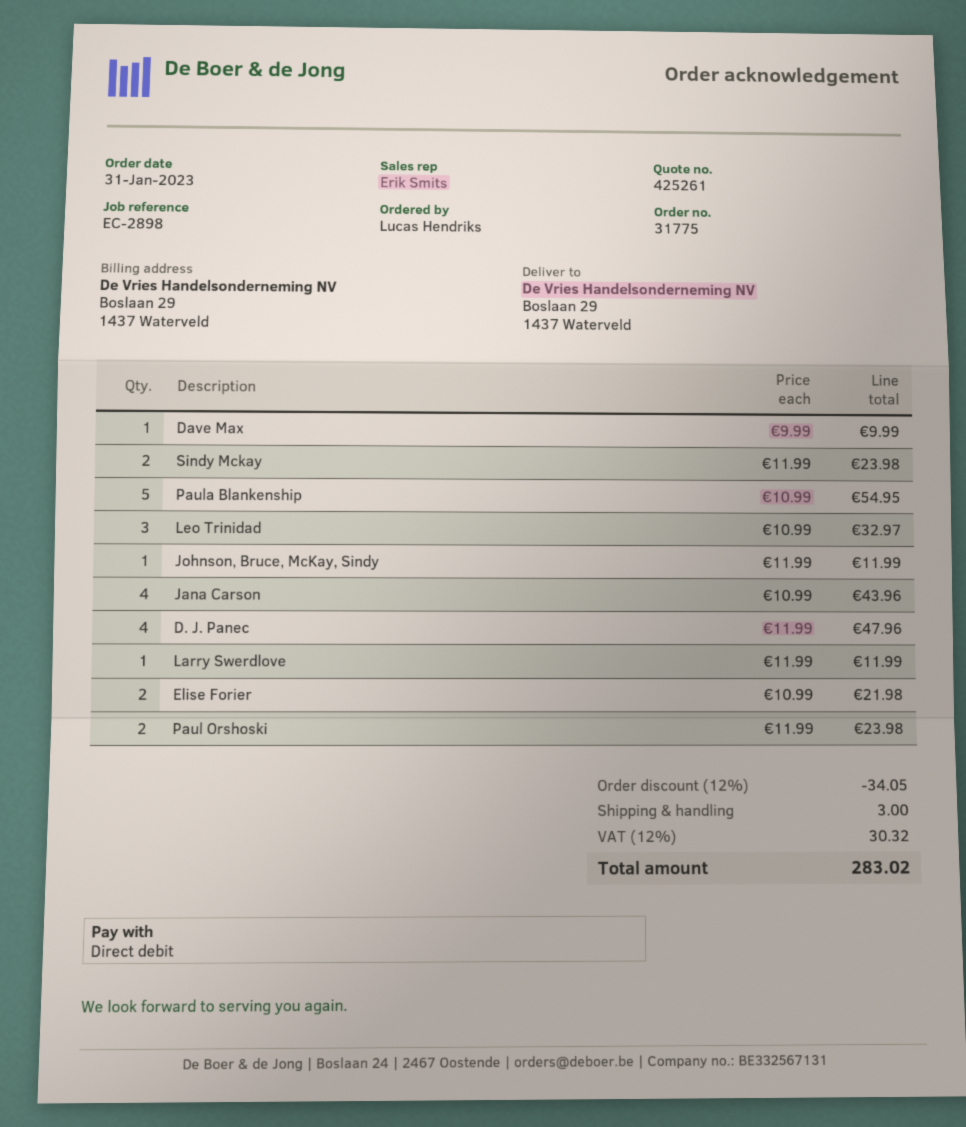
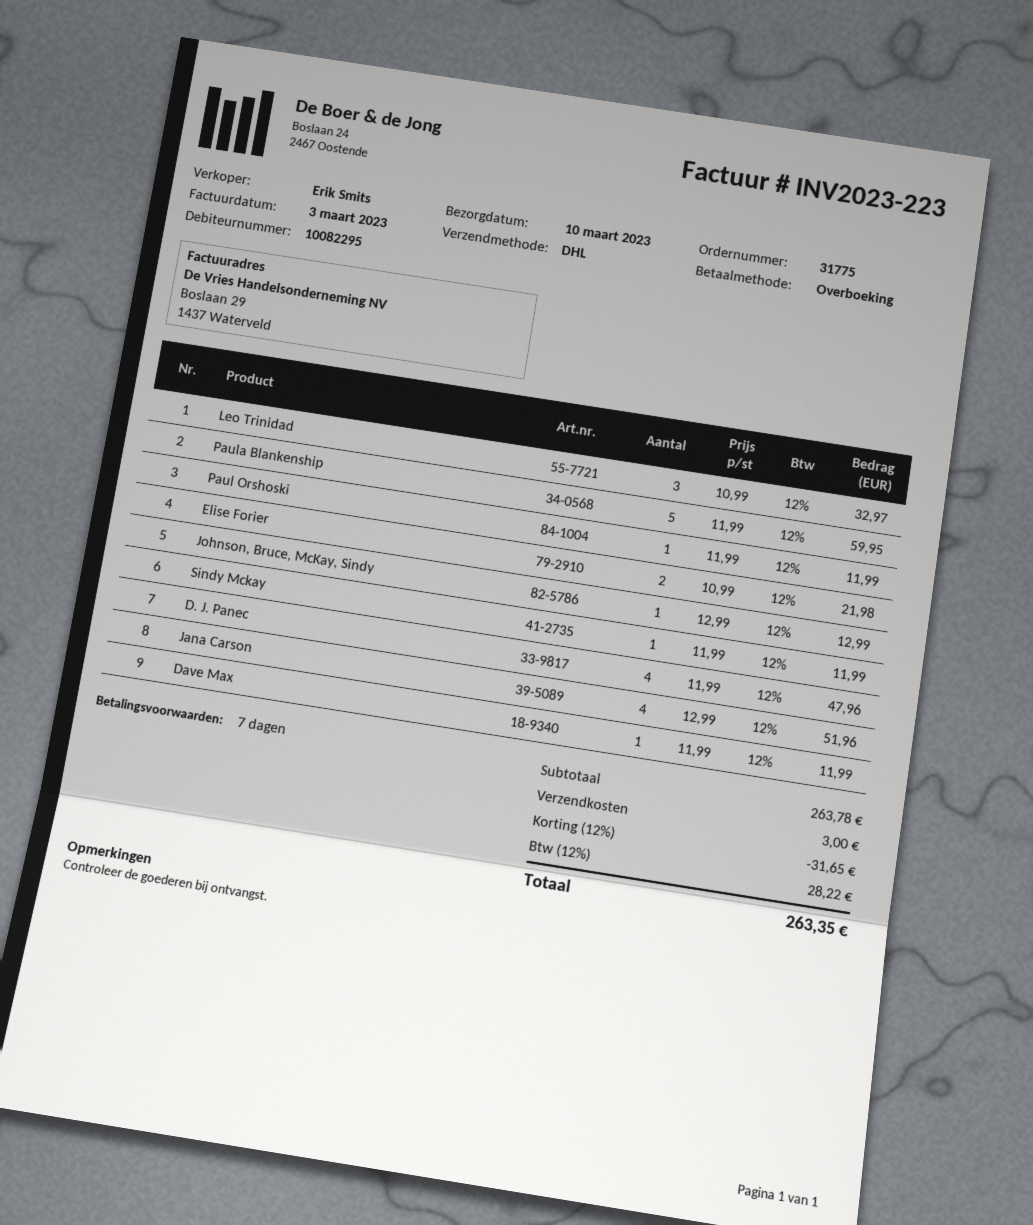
payment method: direct debit -> bank transfer
Dave Max: 1 x 9.99 = 9.99 -> 1 x 11.99 = 11.99
Sindy Mckay: 2 x 11.99 = 23.98 -> 1 x 11.99 = 11.99
Paula Blankenship: 5 x 10.99 = 54.95 -> 5 x 11.99 = 59.95
Johnson, Bruce, McKay, Sindy: 1 x 11.99 = 11.99 -> 1 x 12.99 = 12.99
Jana Carson: 4 x 10.99 = 43.96 -> 4 x 12.99 = 51.96
Larry Swerdlove: 1 x 11.99 = 11.99 -> none
Paul Orshoski: 2 x 11.99 = 23.98 -> 1 x 11.99 = 11.99
discount: 12% = 34.05 -> 12% = 31.65
tax: 12% = 30.32 -> 12% = 28.22
total: 283.02 -> 263.35

